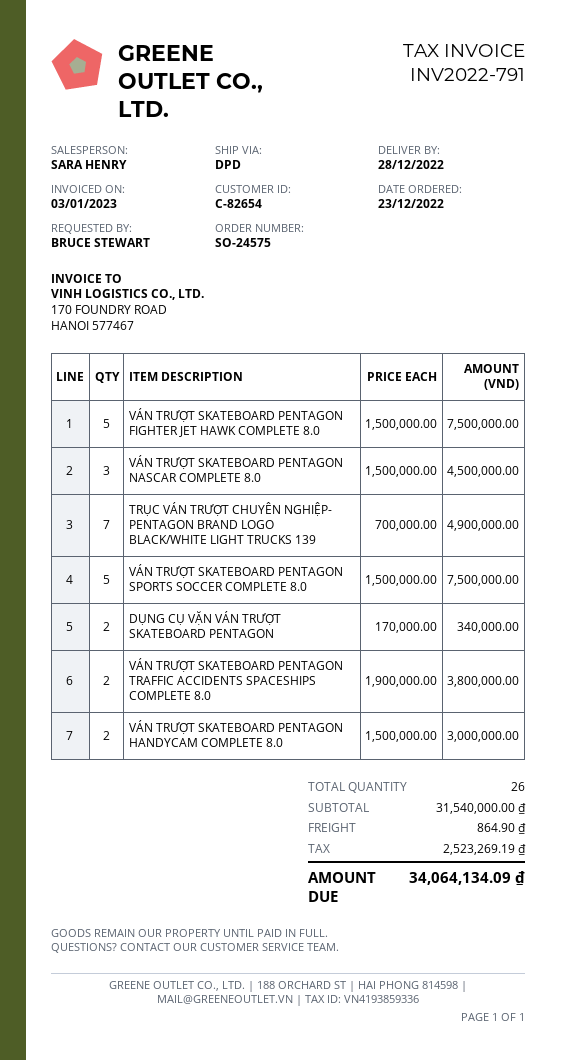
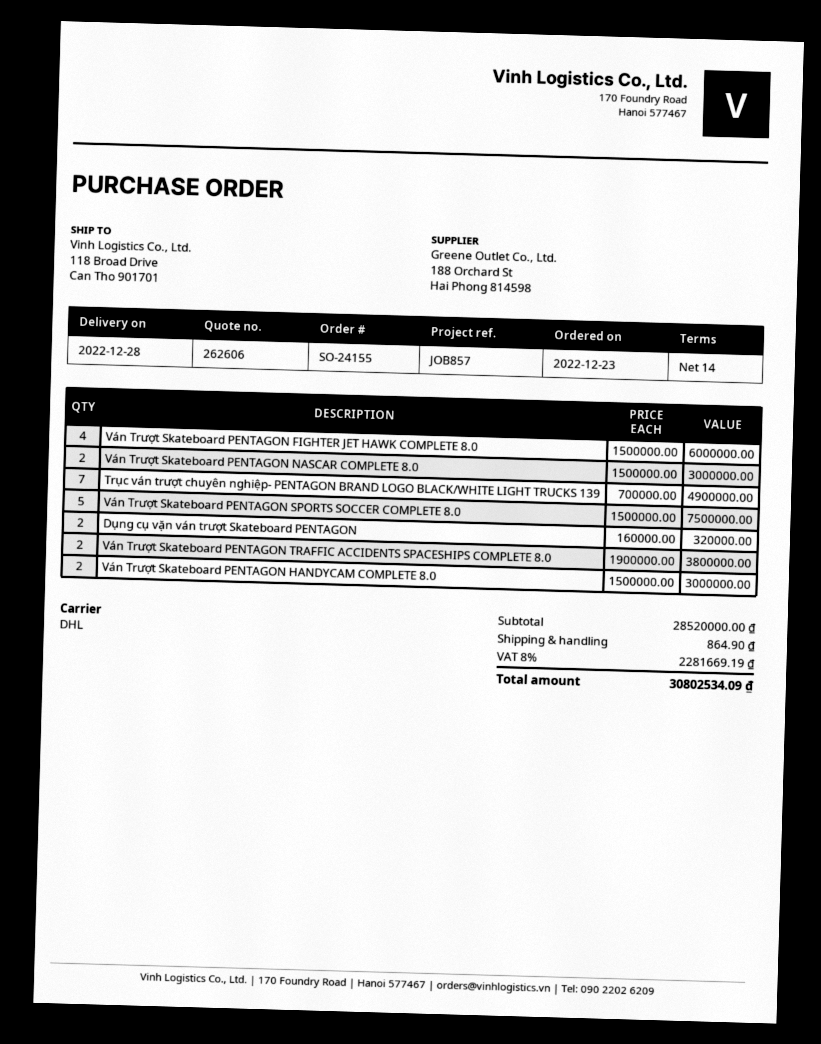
order number: SO-24575 -> SO-24155
shipping method: DPD -> DHL
VÁN TRƯỢT SKATEBOARD PENTAGON FIGHTER JET HAWK COMPLETE 8.0: 5 x 1500000.00 = 7500000.00 -> 4 x 1500000.00 = 6000000.00
VÁN TRƯỢT SKATEBOARD PENTAGON NASCAR COMPLETE 8.0: 3 x 1500000.00 = 4500000.00 -> 2 x 1500000.00 = 3000000.00
DỤNG CỤ VẶN VÁN TRƯỢT SKATEBOARD PENTAGON: 2 x 170000.00 = 340000.00 -> 2 x 160000.00 = 320000.00
subtotal: 31540000.00 -> 28520000.00
tax: 2523269.19 -> 2281669.19
total: 34064134.09 -> 30802534.09

